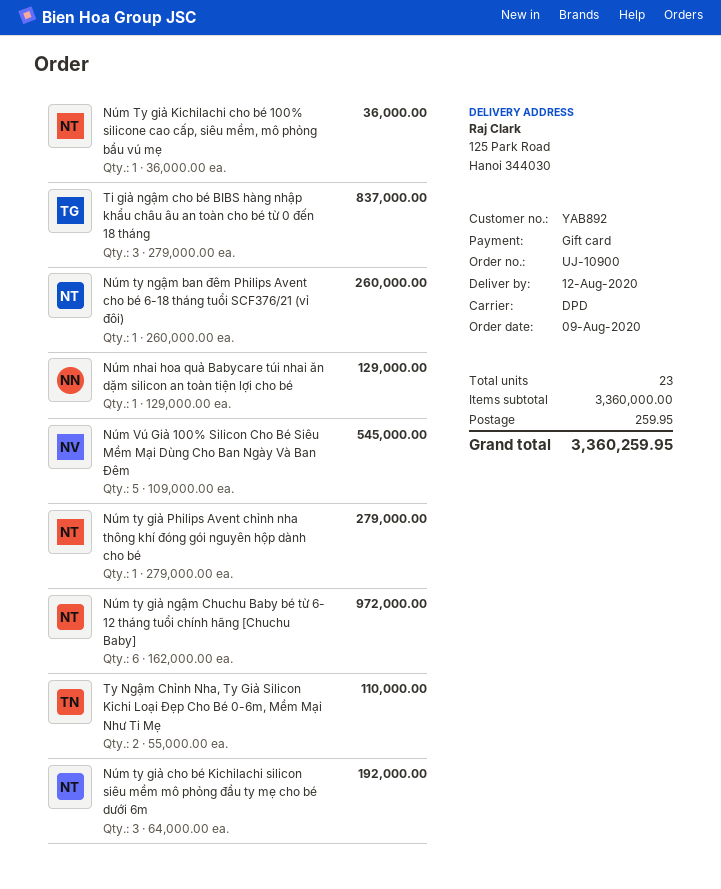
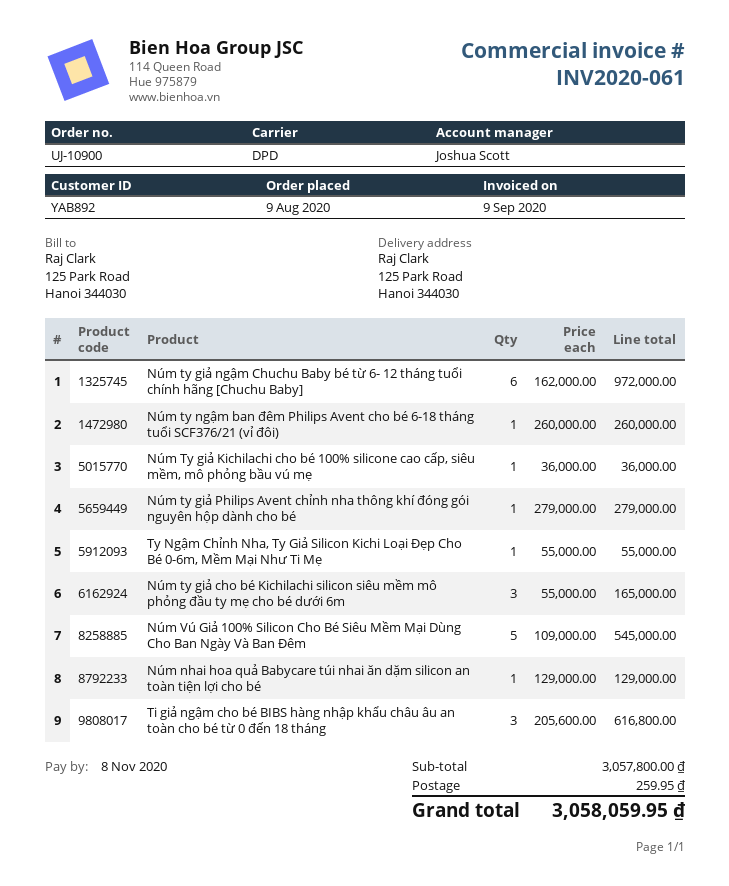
Ti giả ngậm cho bé BIBS hàng nhập khẩu châu âu an toàn cho bé từ 0 đến 18 tháng: 3 x 279000.00 = 837000.00 -> 3 x 205600.00 = 616800.00
Ty Ngậm Chỉnh Nha, Ty Giả Silicon Kichi Loại Đẹp Cho Bé 0-6m, Mềm Mại Như Ti Mẹ: 2 x 55000.00 = 110000.00 -> 1 x 55000.00 = 55000.00
Núm ty giả cho bé Kichilachi silicon siêu mềm mô phỏng đầu ty mẹ cho bé dưới 6m: 3 x 64000.00 = 192000.00 -> 3 x 55000.00 = 165000.00
subtotal: 3360000.00 -> 3057800.00
total: 3360259.95 -> 3058059.95

